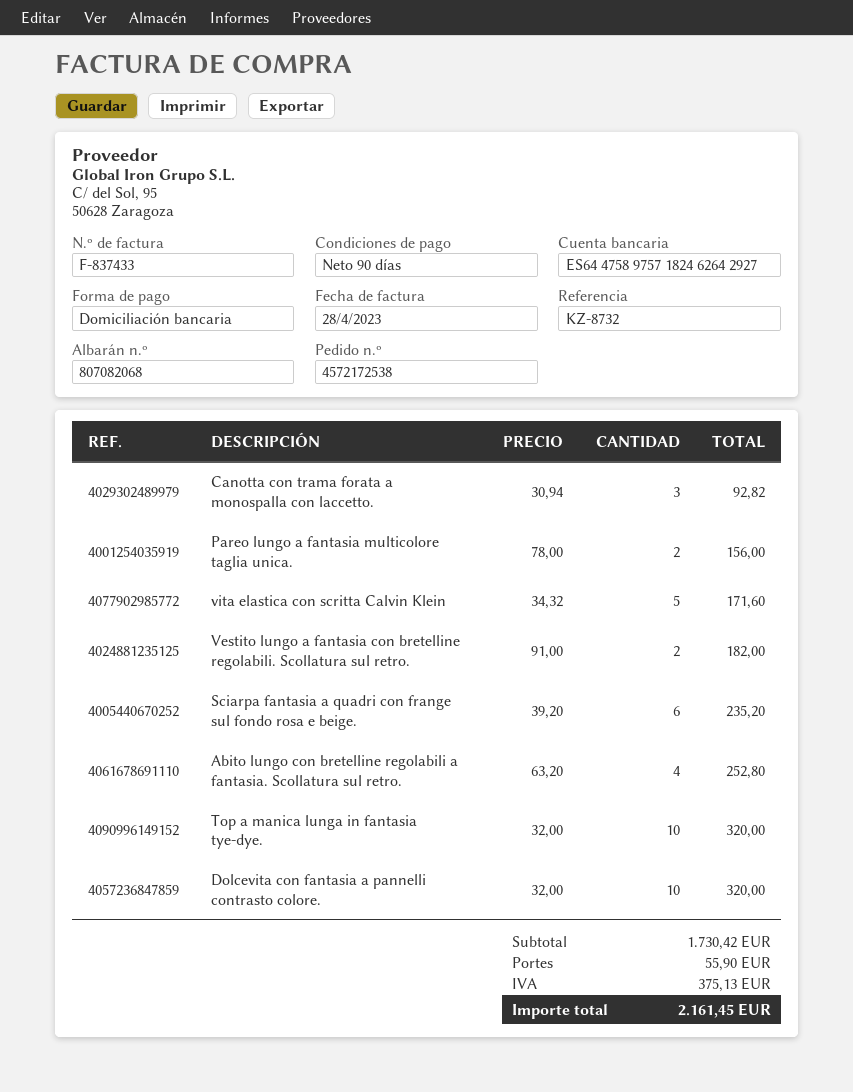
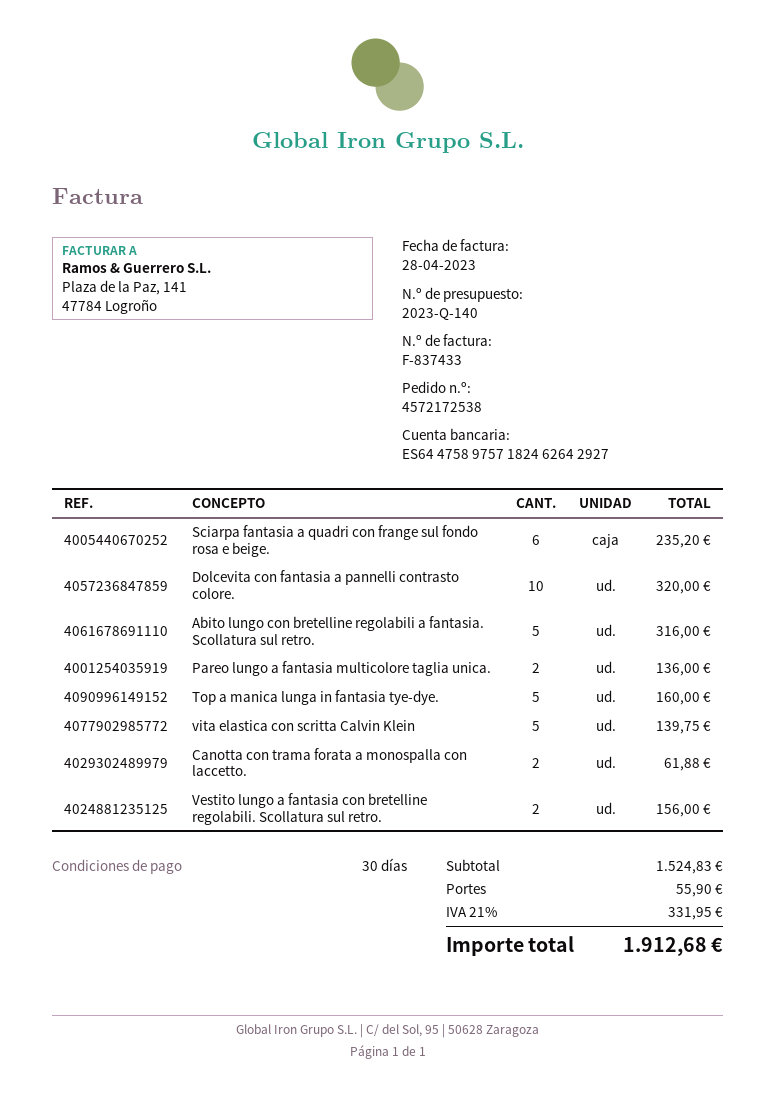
payment terms: 90 days -> 30 days
Canotta con trama forata a monospalla con laccetto.: 3 for 92.82 -> 2 for 61.88
Pareo lungo a fantasia multicolore taglia unica.: 2 for 156.00 -> 2 for 136.00
vita elastica con scritta Calvin Klein: 5 for 171.60 -> 5 for 139.75
Vestito lungo a fantasia con bretelline regolabili. Scollatura sul retro.: 2 for 182.00 -> 2 for 156.00
Abito lungo con bretelline regolabili a fantasia. Scollatura sul retro.: 4 for 252.80 -> 5 for 316.00
Top a manica lunga in fantasia tye-dye.: 10 for 320.00 -> 5 for 160.00
subtotal: 1730.42 -> 1524.83
tax: 375.13 -> 331.95
total: 2161.45 -> 1912.68

